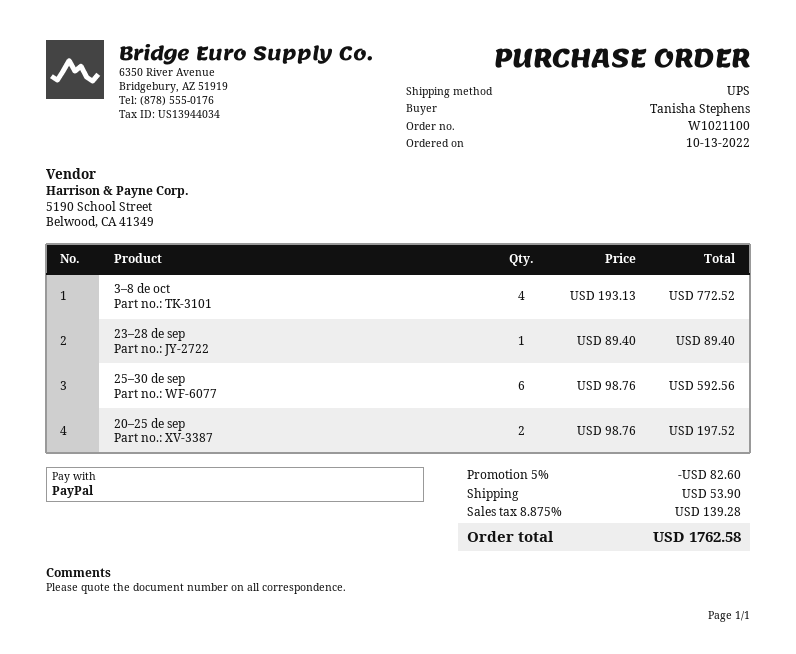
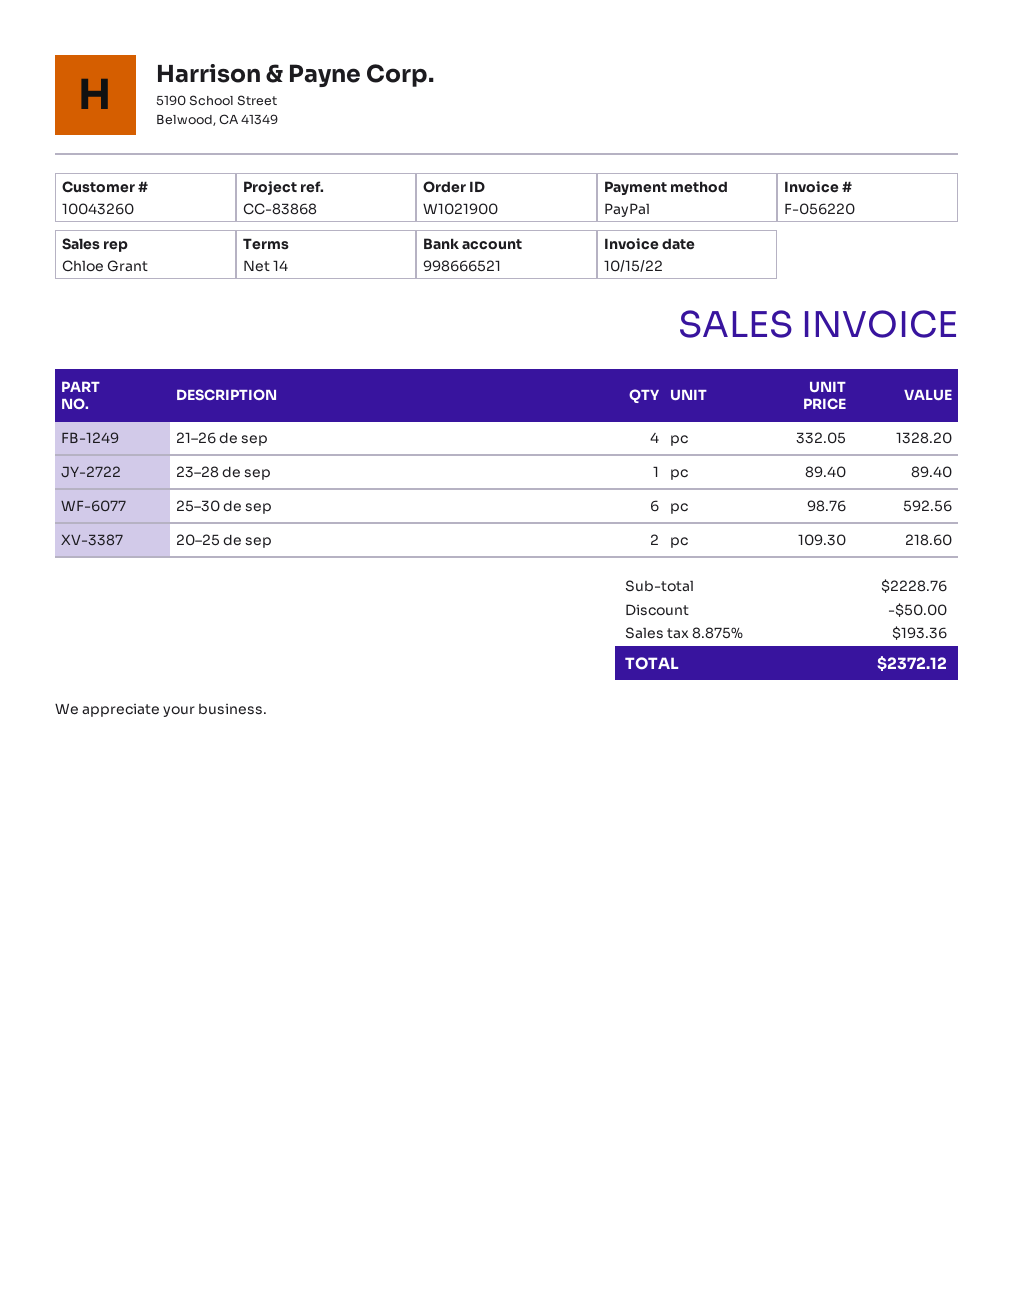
order number: W1021100 -> W1021900
3–8 de oct: 4 x 193.13 = 772.52 -> none
20–25 de sep: 2 x 98.76 = 197.52 -> 2 x 109.30 = 218.60
21–26 de sep: none -> 4 x 332.05 = 1328.20
discount: 82.60 -> 50.00
shipping: 53.90 -> none
tax: 8.875% = 139.28 -> 8.875% = 193.36
total: 1762.58 -> 2372.12

